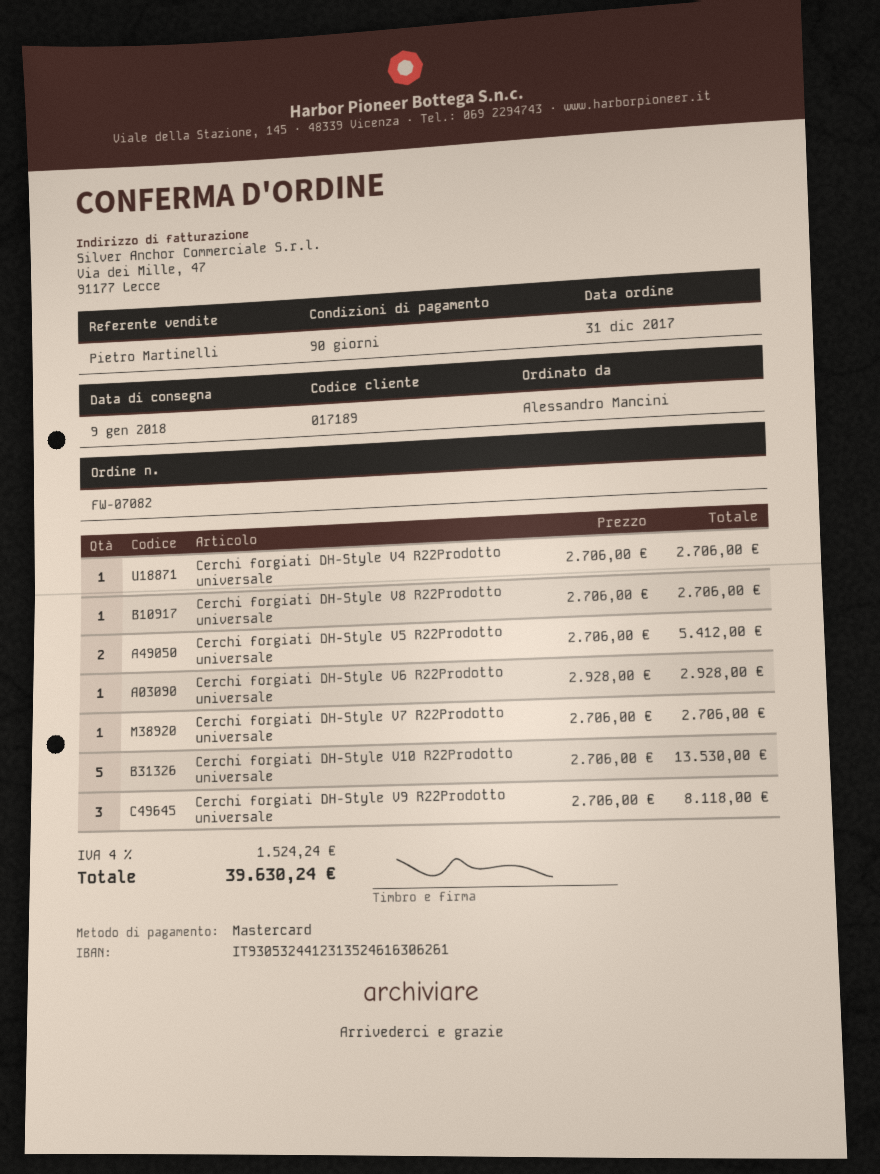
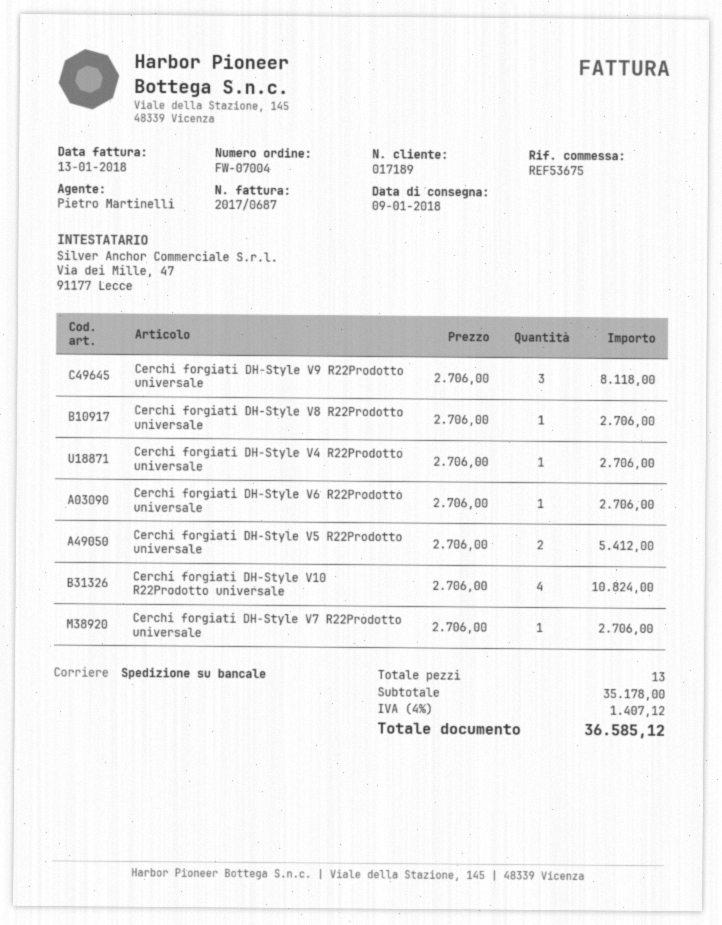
order number: FW-07082 -> FW-07004
Cerchi forgiati DH-Style V6 R22Prodotto universale: 1 x 2928.00 = 2928.00 -> 1 x 2706.00 = 2706.00
Cerchi forgiati DH-Style V10 R22Prodotto universale: 5 x 2706.00 = 13530.00 -> 4 x 2706.00 = 10824.00
tax: 4% = 1524.24 -> 4% = 1407.12
total: 39630.24 -> 36585.12

